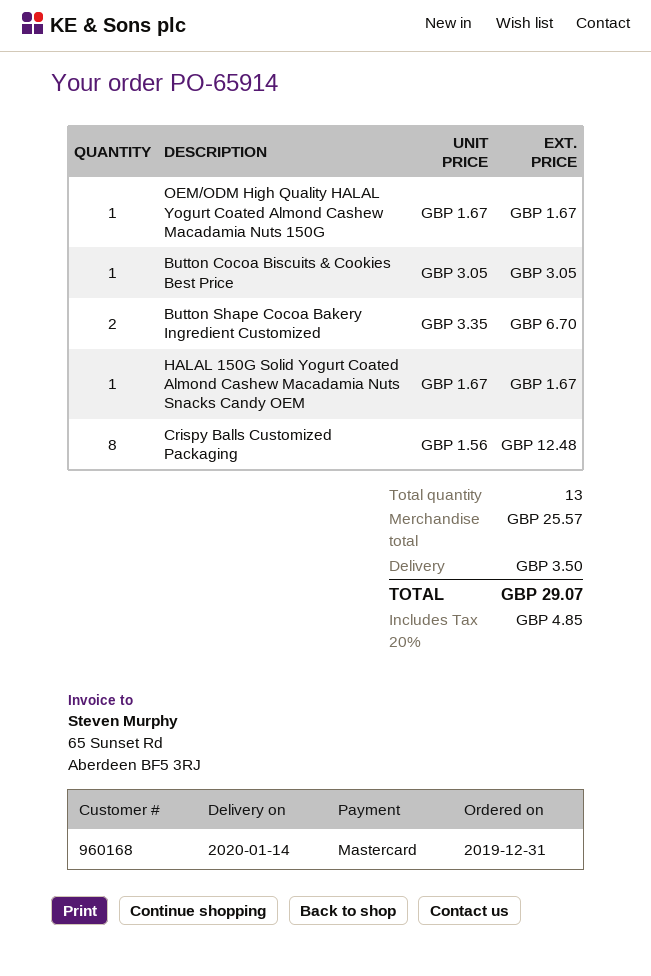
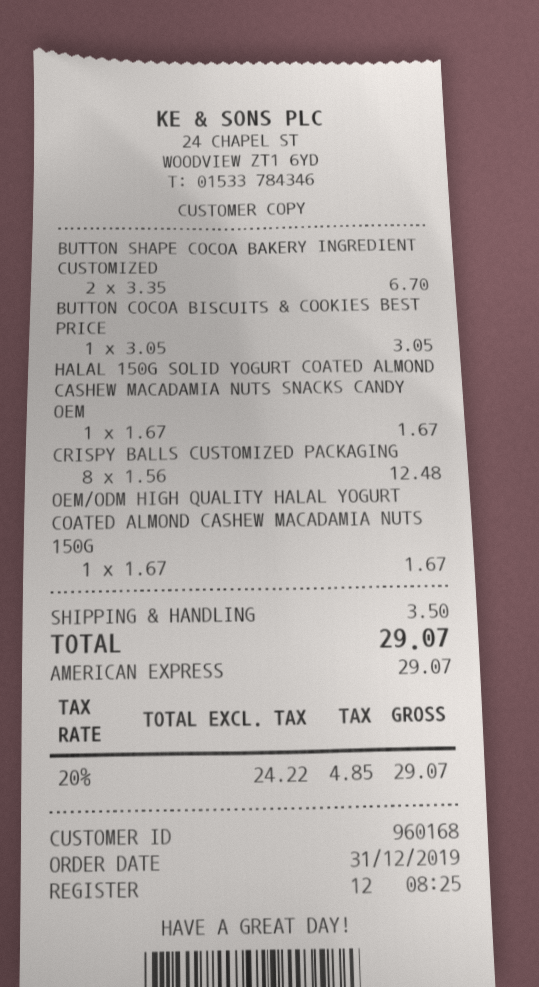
payment method: Mastercard -> American Express

